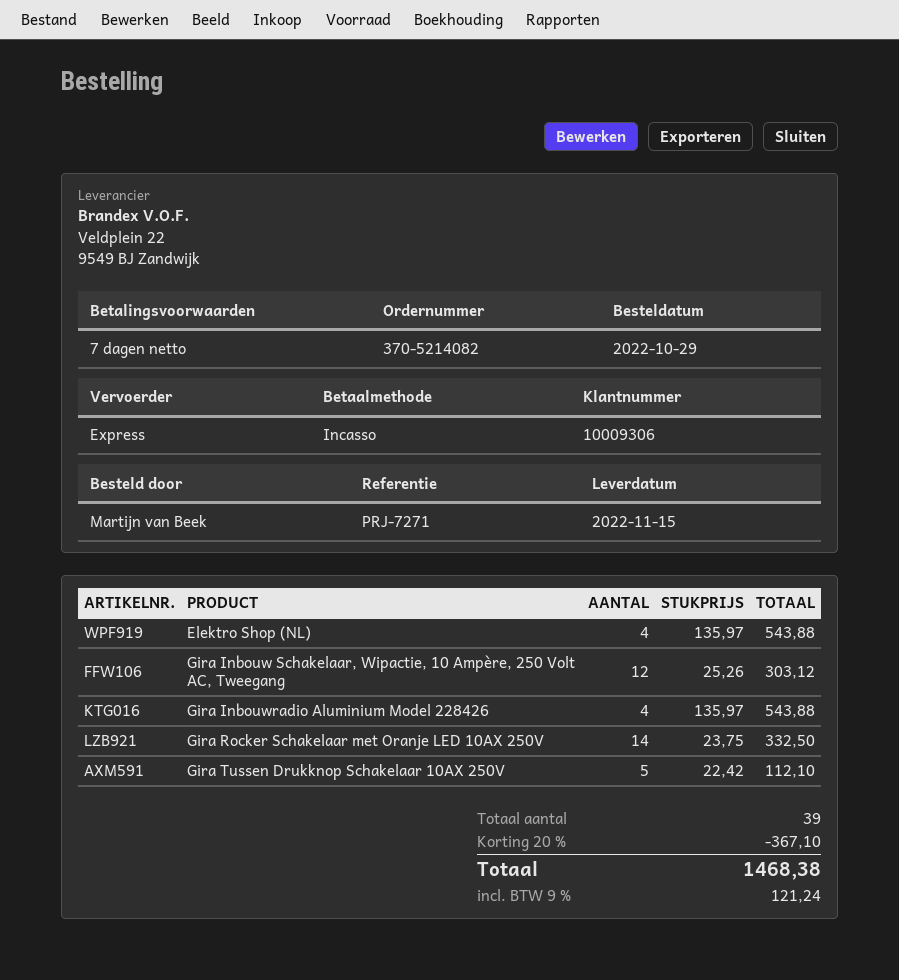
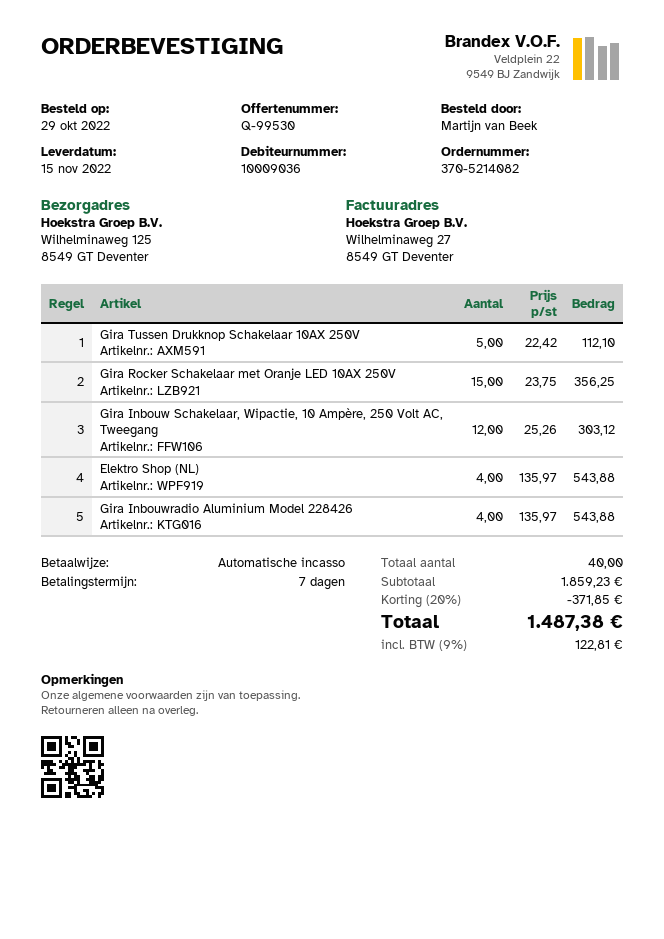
customer number: 10009306 -> 10009036
Gira Rocker Schakelaar met Oranje LED 10AX 250V: 14 x 23.75 = 332.50 -> 15 x 23.75 = 356.25
total quantity: 39 -> 40
discount: 20% = 367.10 -> 20% = 371.85
tax: 9% = 121.24 -> 9% = 122.81
total: 1468.38 -> 1487.38

